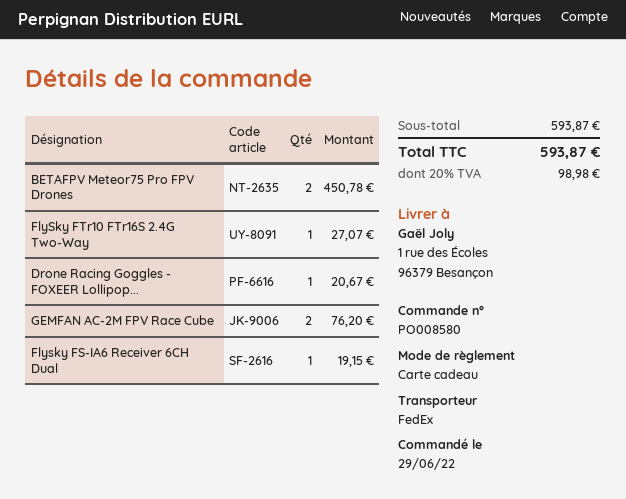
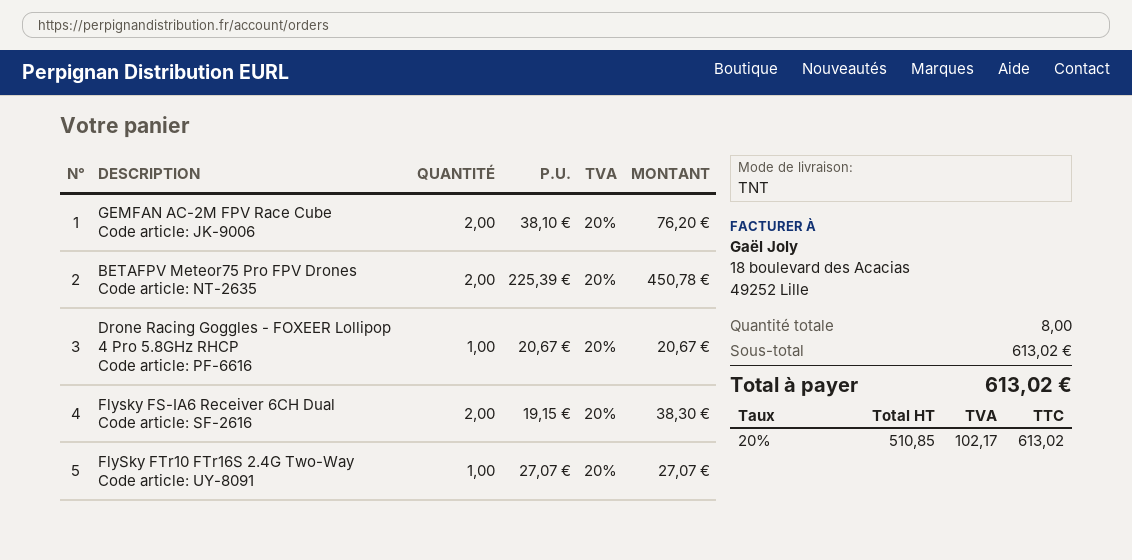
shipping method: FedEx -> TNT
Flysky FS-IA6 Receiver 6CH Dual: 1 for 19.15 -> 2 for 38.30
subtotal: 593.87 -> 613.02
tax: 20% = 98.98 -> 20% = 102.17
total: 593.87 -> 613.02

